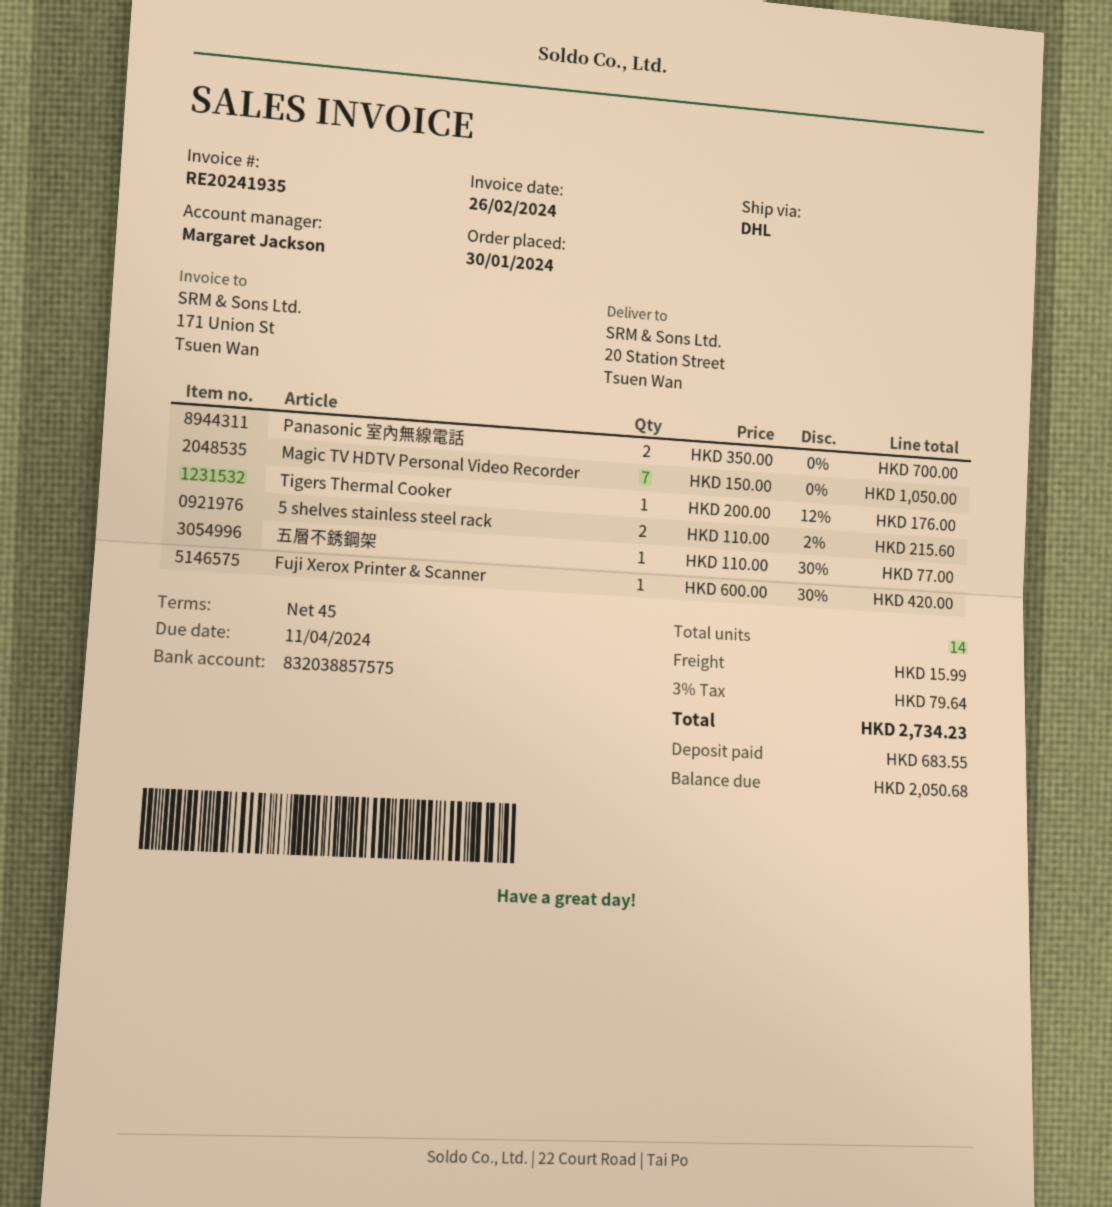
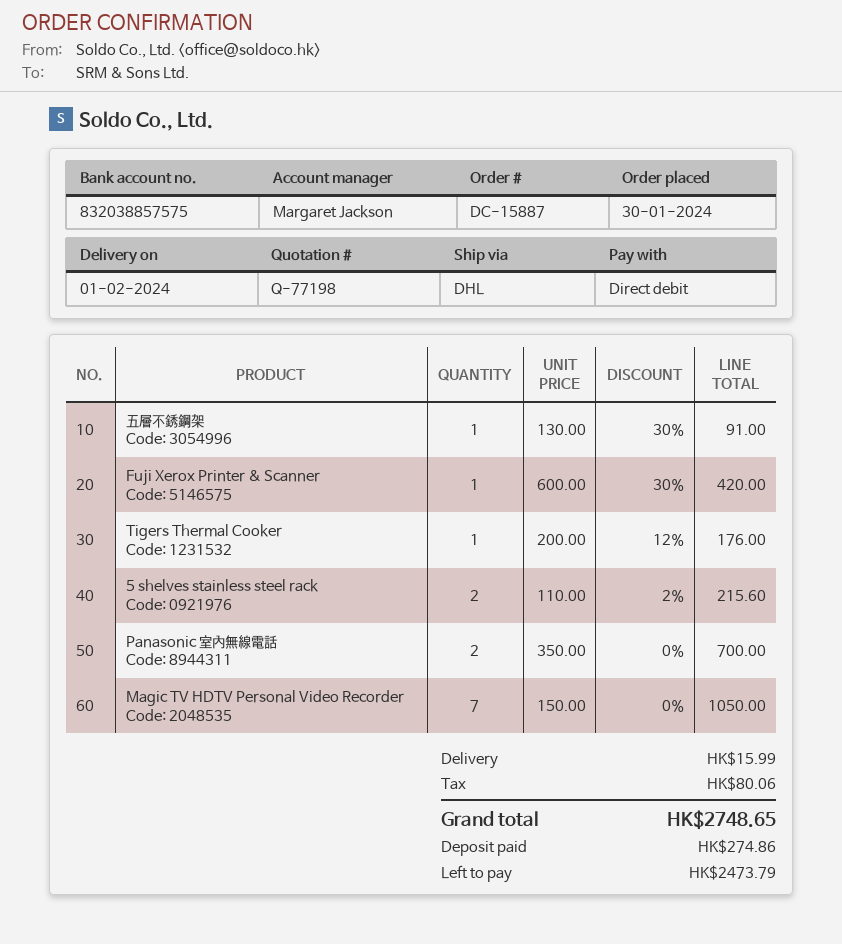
五層不銹鋼架: 1 x 110.00 - 30% = 77.00 -> 1 x 130.00 - 30% = 91.00
tax: 79.64 -> 80.06
total: 2734.23 -> 2748.65
deposit: 683.55 -> 274.86
balance: 2050.68 -> 2473.79

